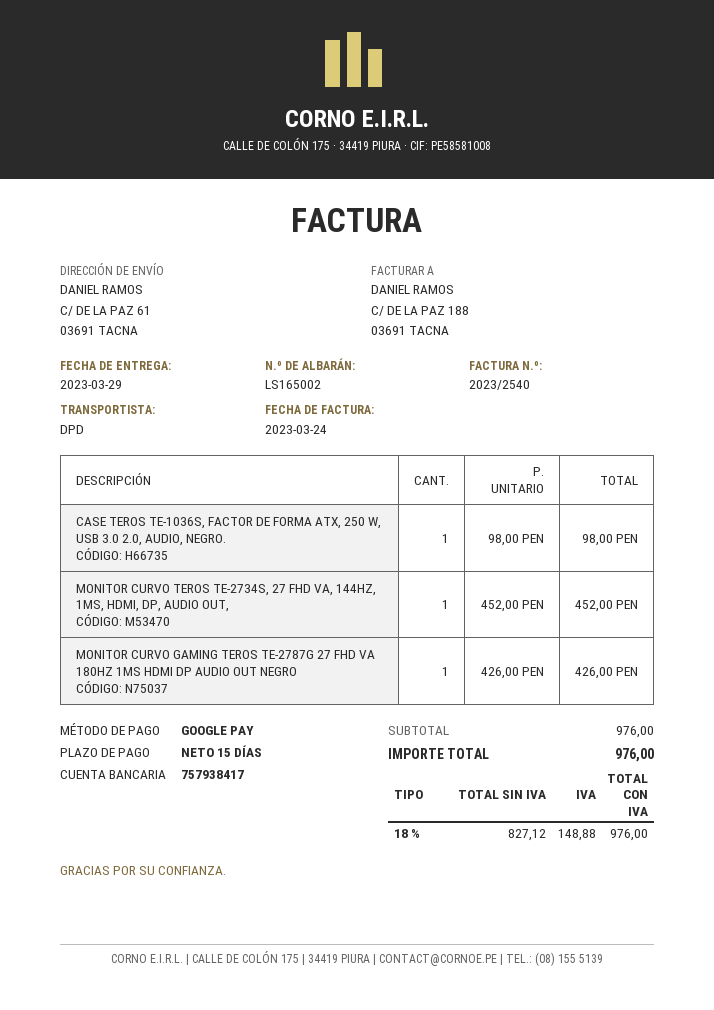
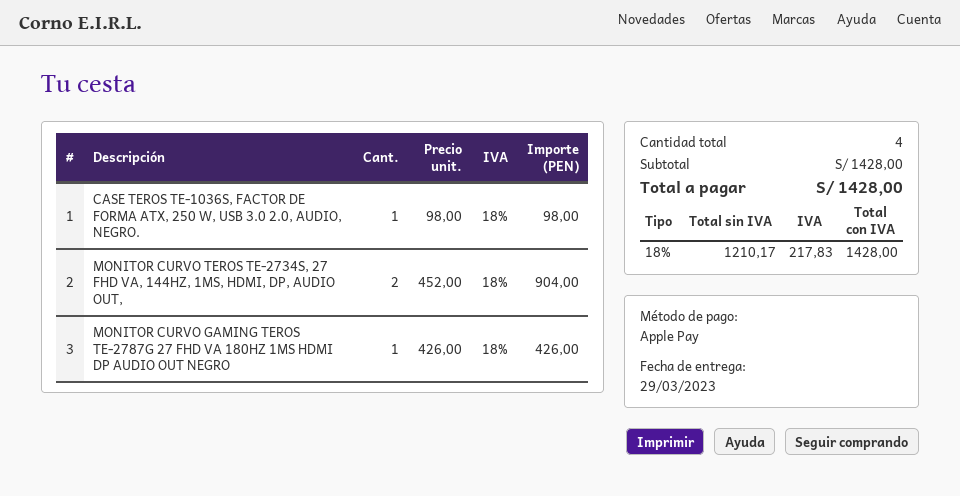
payment method: Google Pay -> Apple Pay
MONITOR CURVO TEROS TE-2734S, 27 FHD VA, 144HZ, 1MS, HDMI, DP, AUDIO OUT,: 1 x 452.00 = 452.00 -> 2 x 452.00 = 904.00
subtotal: 976.00 -> 1428.00
net: 827.12 -> 1210.17
tax: 18% = 148.88 -> 18% = 217.83
total: 976.00 -> 1428.00

